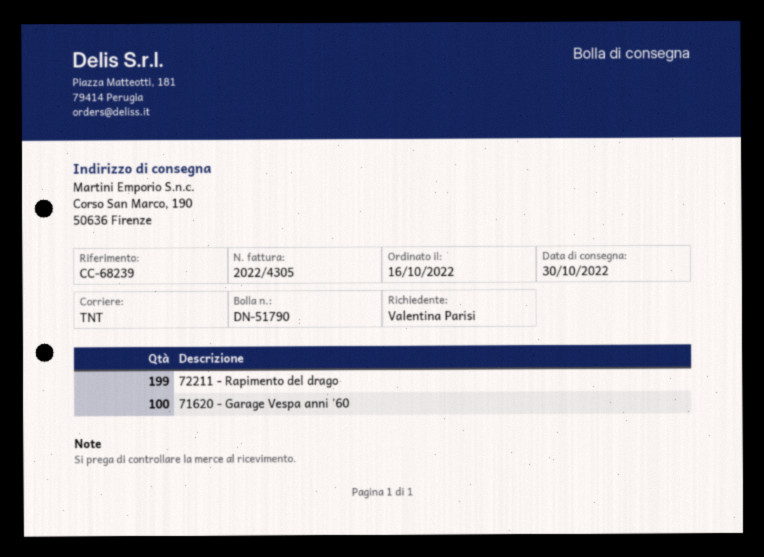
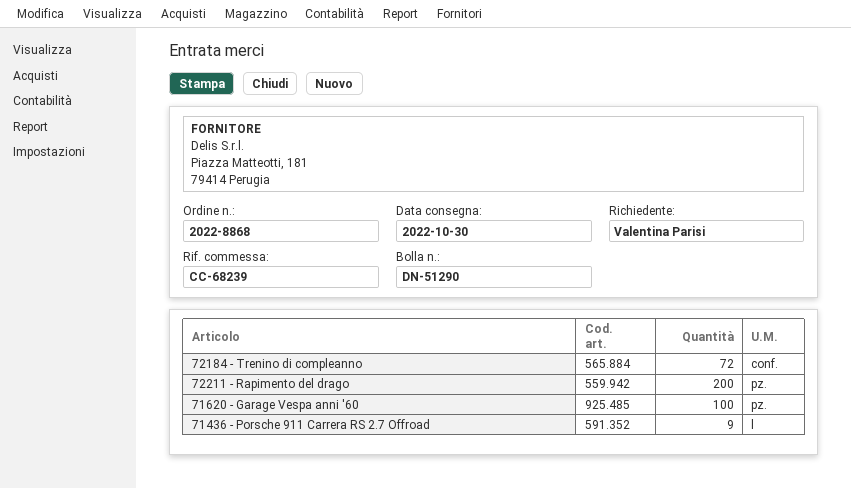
delivery note number: DN-51790 -> DN-51290
72211 - Rapimento del drago: 199 -> 200
72184 - Trenino di compleanno: none -> 72
71436 - Porsche 911 Carrera RS 2.7 Offroad: none -> 9

